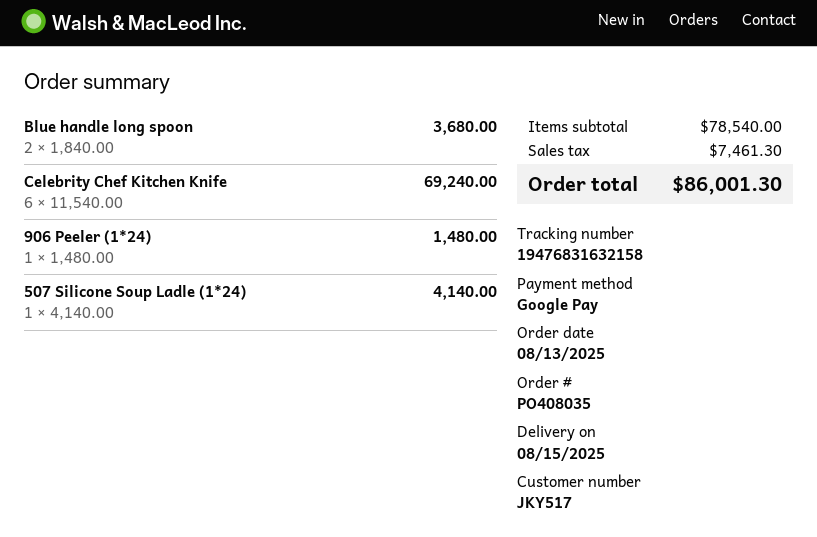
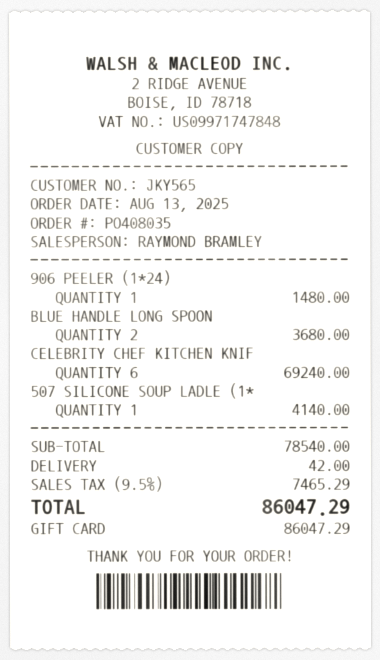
customer number: JKY517 -> JKY565
payment method: Google Pay -> gift card
shipping: none -> 42.00
tax: 7461.30 -> 7465.29
total: 86001.30 -> 86047.29

